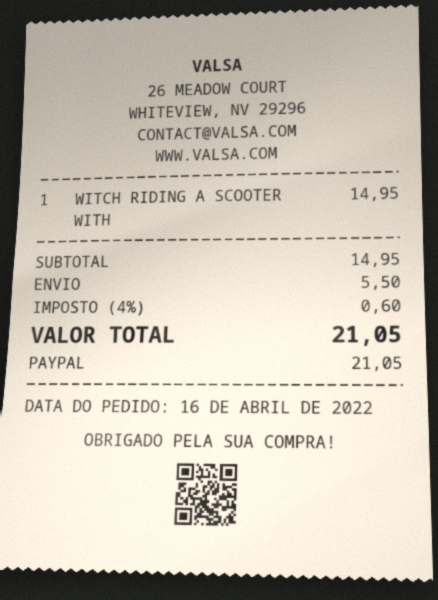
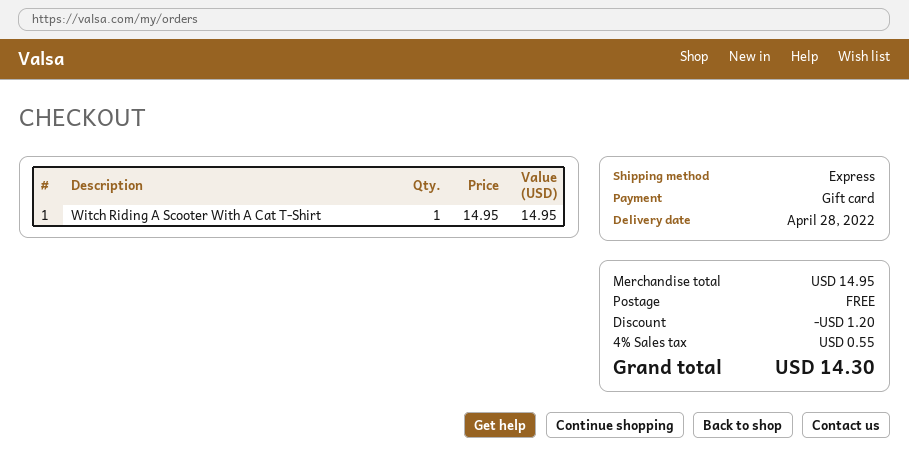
payment method: PayPal -> gift card
discount: none -> 1.20
shipping: 5.50 -> 0.00
tax: 4% = 0.60 -> 4% = 0.55
total: 21.05 -> 14.30

